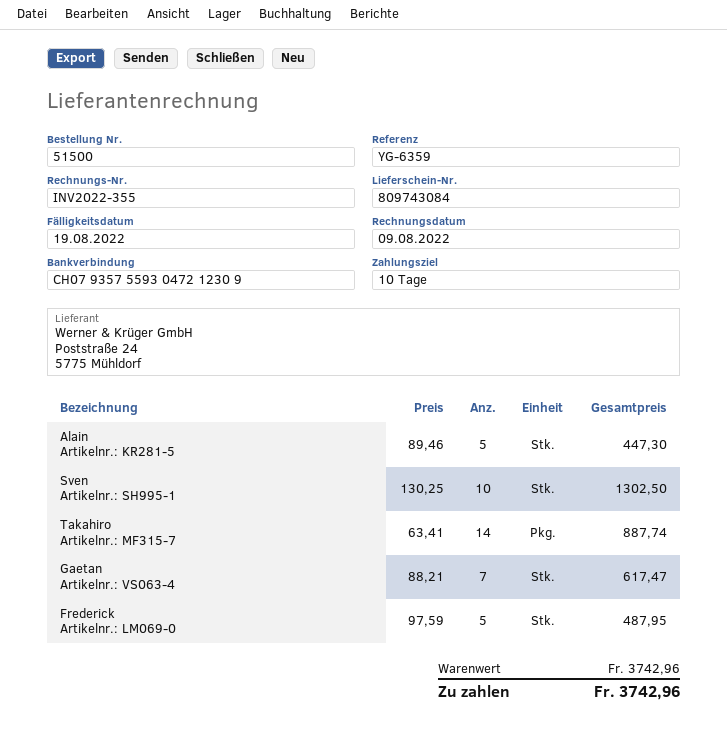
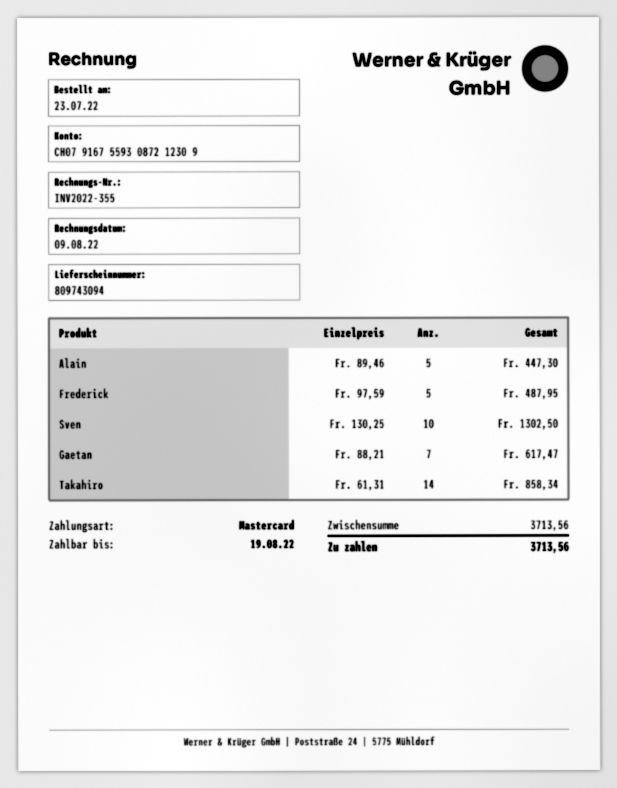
delivery note number: 809743084 -> 809743094
bank account: CH0793575593047212309 -> CH0791675593087212309
Takahiro: 14 x 63.41 = 887.74 -> 14 x 61.31 = 858.34
subtotal: 3742.96 -> 3713.56
total: 3742.96 -> 3713.56

